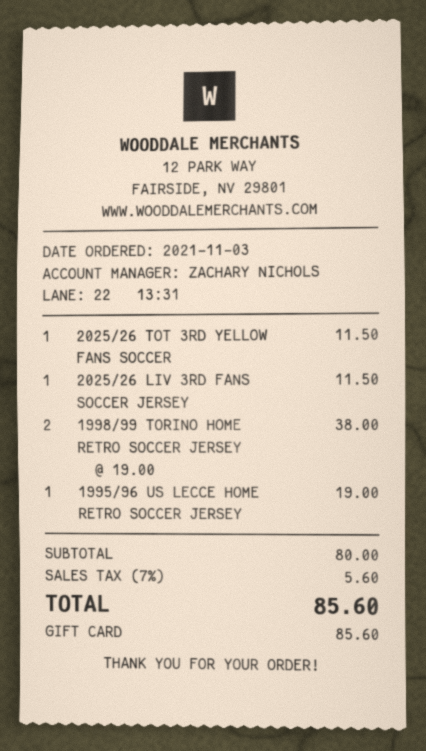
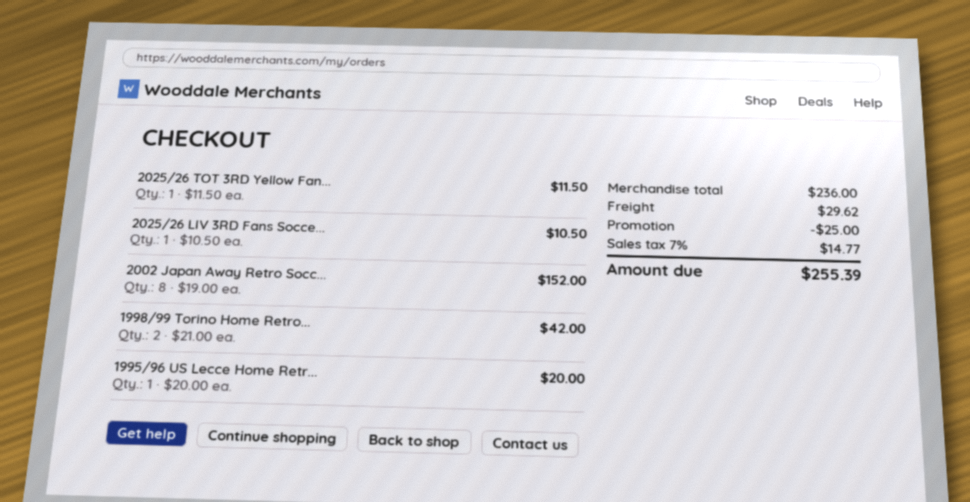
2025/26 LIV 3RD FANS SOCCER JERSEY: 1 x 11.50 = 11.50 -> 1 x 10.50 = 10.50
1998/99 TORINO HOME RETRO SOCCER JERSEY: 2 x 19.00 = 38.00 -> 2 x 21.00 = 42.00
1995/96 US LECCE HOME RETRO SOCCER JERSEY: 1 x 19.00 = 19.00 -> 1 x 20.00 = 20.00
2002 Japan Away Retro Socc...: none -> 8 x 19.00 = 152.00
subtotal: 80.00 -> 236.00
discount: none -> 25.00
shipping: none -> 29.62
tax: 7% = 5.60 -> 7% = 14.77
total: 85.60 -> 255.39

